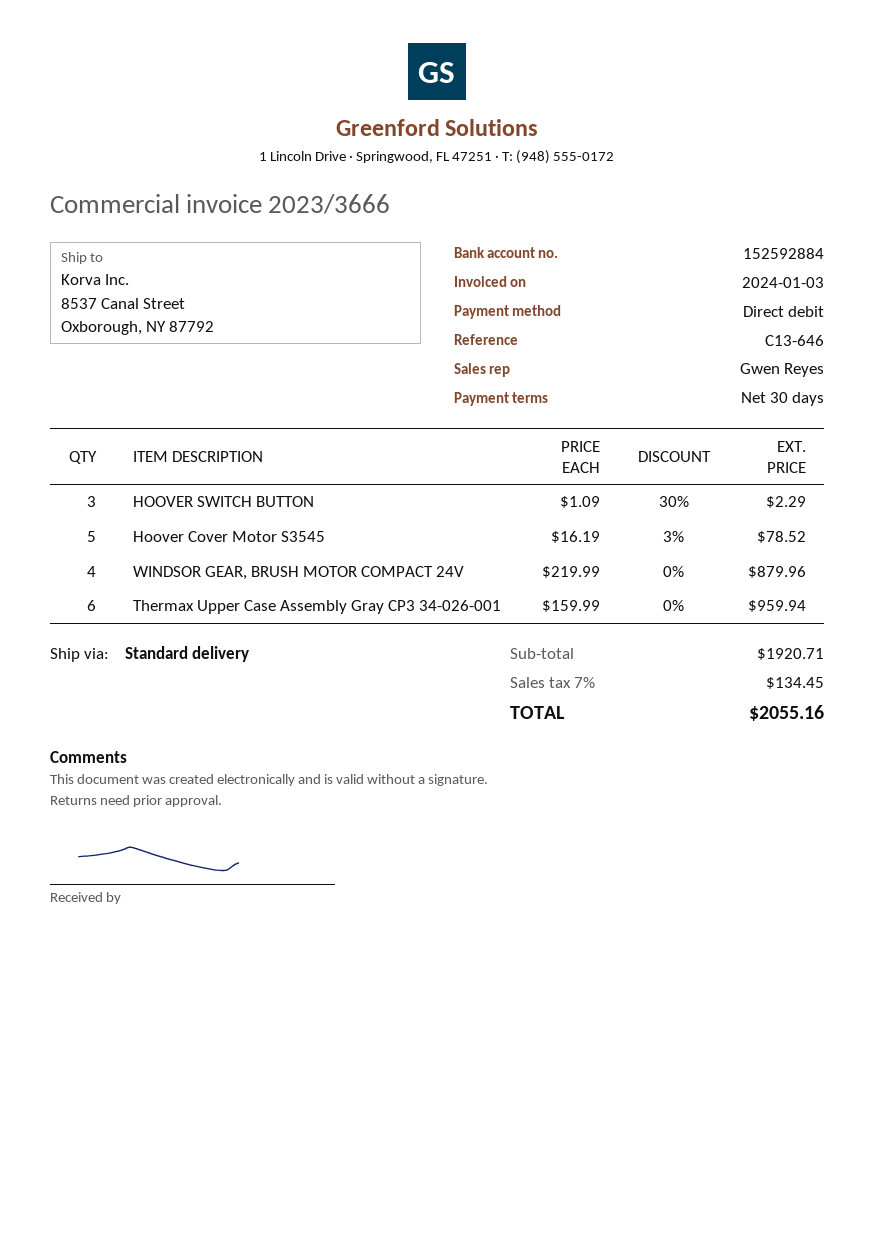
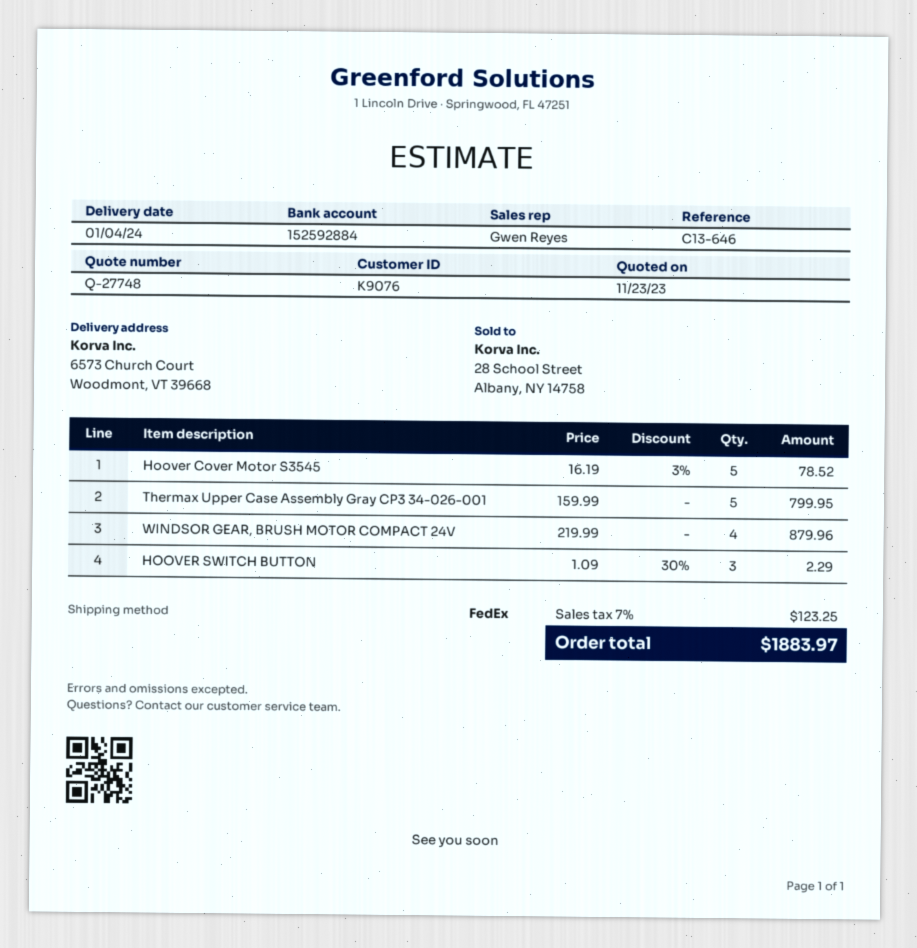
shipping method: standard -> FedEx
ship to: 8537 Canal Street, Oxborough, NY 87792 -> 6573 Church Court, Woodmont, VT 39668
Thermax Upper Case Assembly Gray CP3 34-026-001: 6 x 159.99 = 959.94 -> 5 x 159.99 = 799.95
tax: 7% = 134.45 -> 7% = 123.25
total: 2055.16 -> 1883.97

